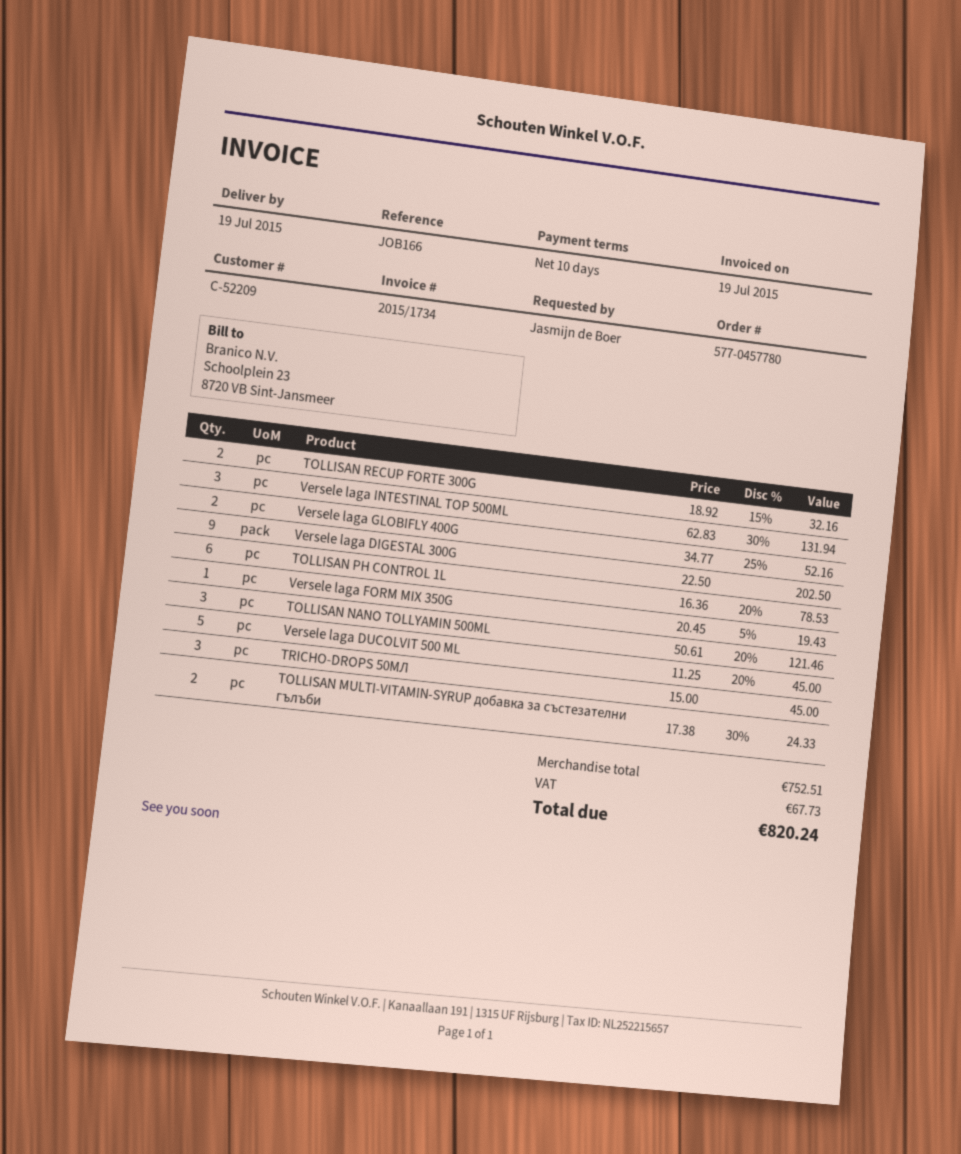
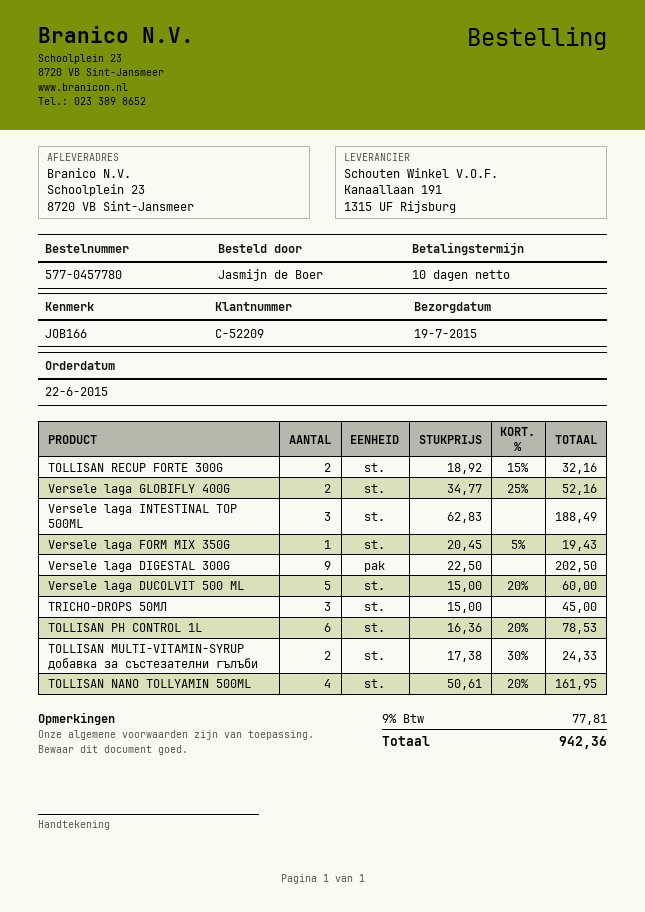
Versele laga INTESTINAL TOP 500ML: 3 x 62.83 - 30% = 131.94 -> 3 x 62.83 = 188.49
TOLLISAN NANO TOLLYAMIN 500ML: 3 x 50.61 - 20% = 121.46 -> 4 x 50.61 - 20% = 161.95
Versele laga DUCOLVIT 500 ML: 5 x 11.25 - 20% = 45.00 -> 5 x 15.00 - 20% = 60.00
tax: 67.73 -> 77.81
total: 820.24 -> 942.36

